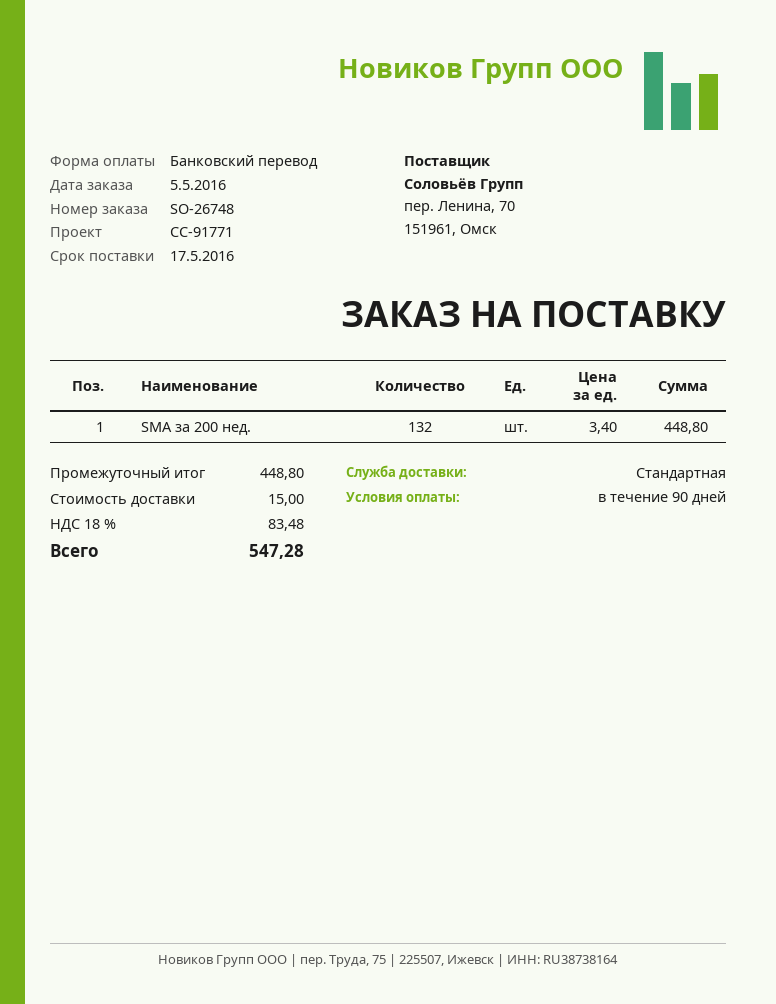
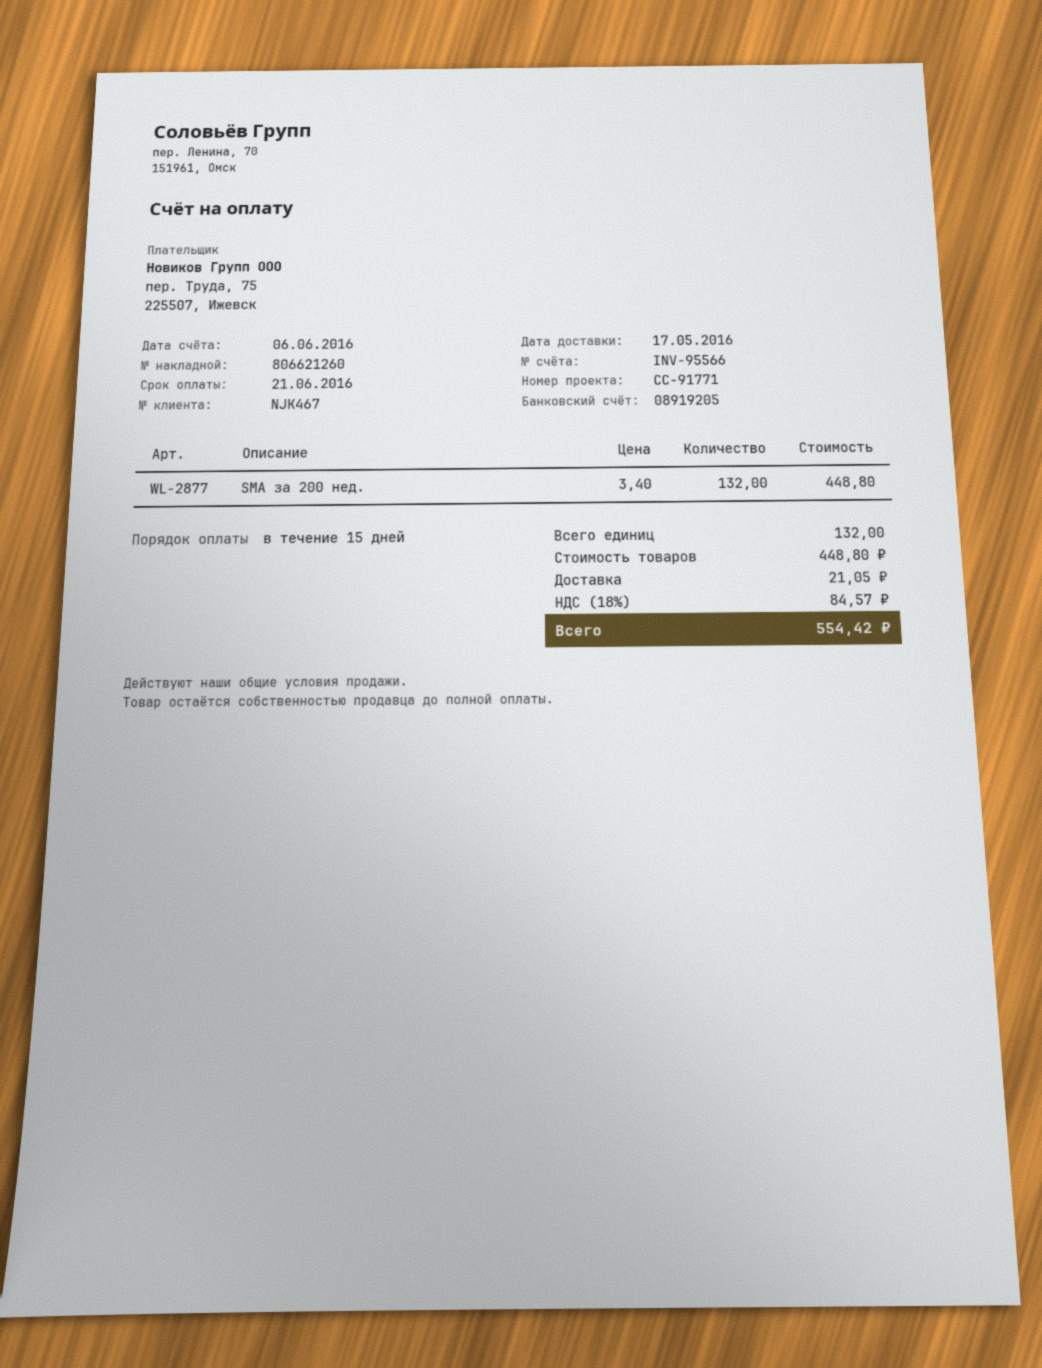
payment terms: 90 days -> 15 days
shipping: 15.00 -> 21.05
tax: 18% = 83.48 -> 18% = 84.57
total: 547.28 -> 554.42

